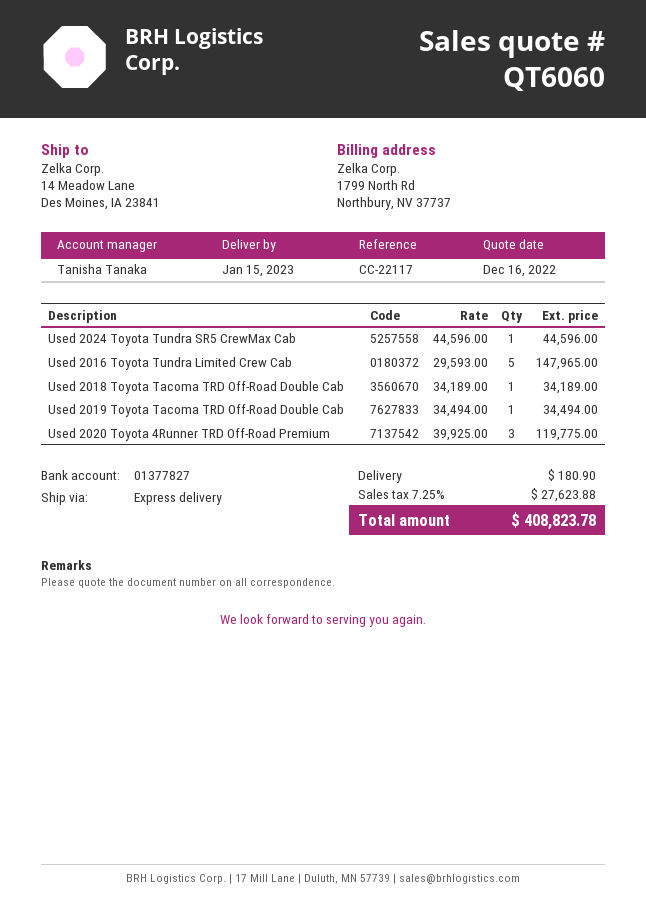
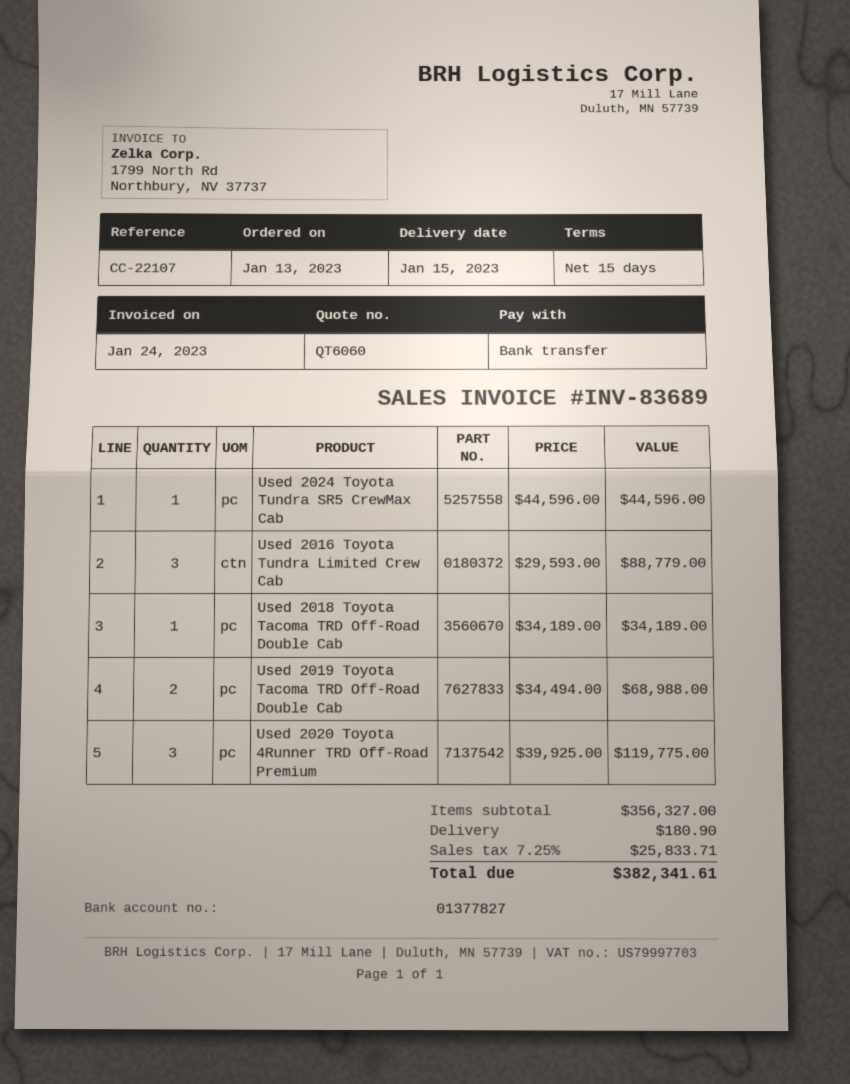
reference: CC-22117 -> CC-22107
Used 2016 Toyota Tundra Limited Crew Cab: 5 x 29593.00 = 147965.00 -> 3 x 29593.00 = 88779.00
Used 2019 Toyota Tacoma TRD Off-Road Double Cab: 1 x 34494.00 = 34494.00 -> 2 x 34494.00 = 68988.00
tax: 7.25% = 27623.88 -> 7.25% = 25833.71
total: 408823.78 -> 382341.61

